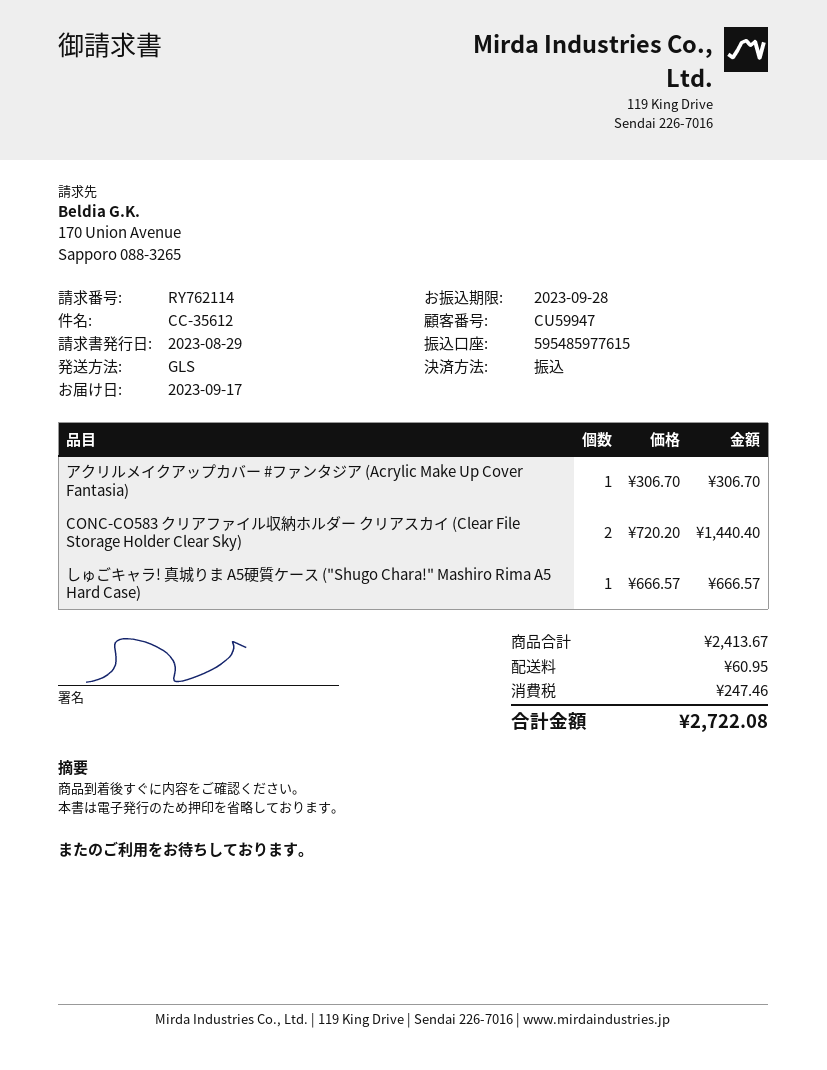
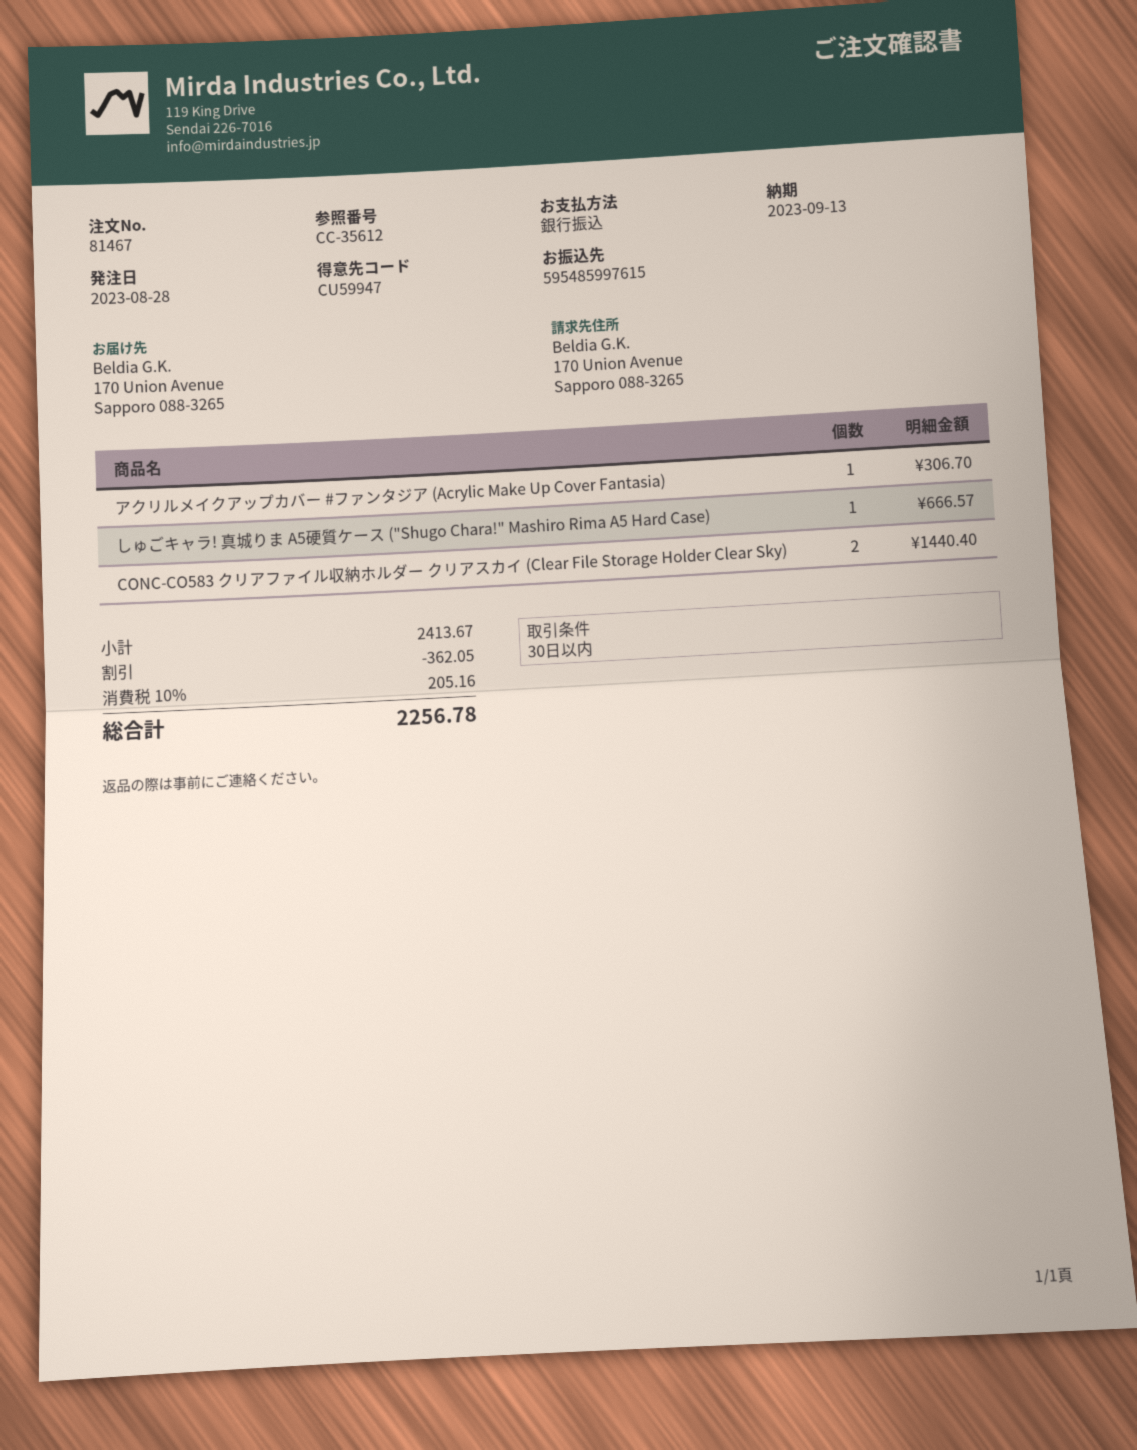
delivery date: 2023-09-17 -> 2023-09-13
bank account: 595485977615 -> 595485997615
discount: none -> 362.05
shipping: 60.95 -> none
tax: 247.46 -> 205.16
total: 2722.08 -> 2256.78

